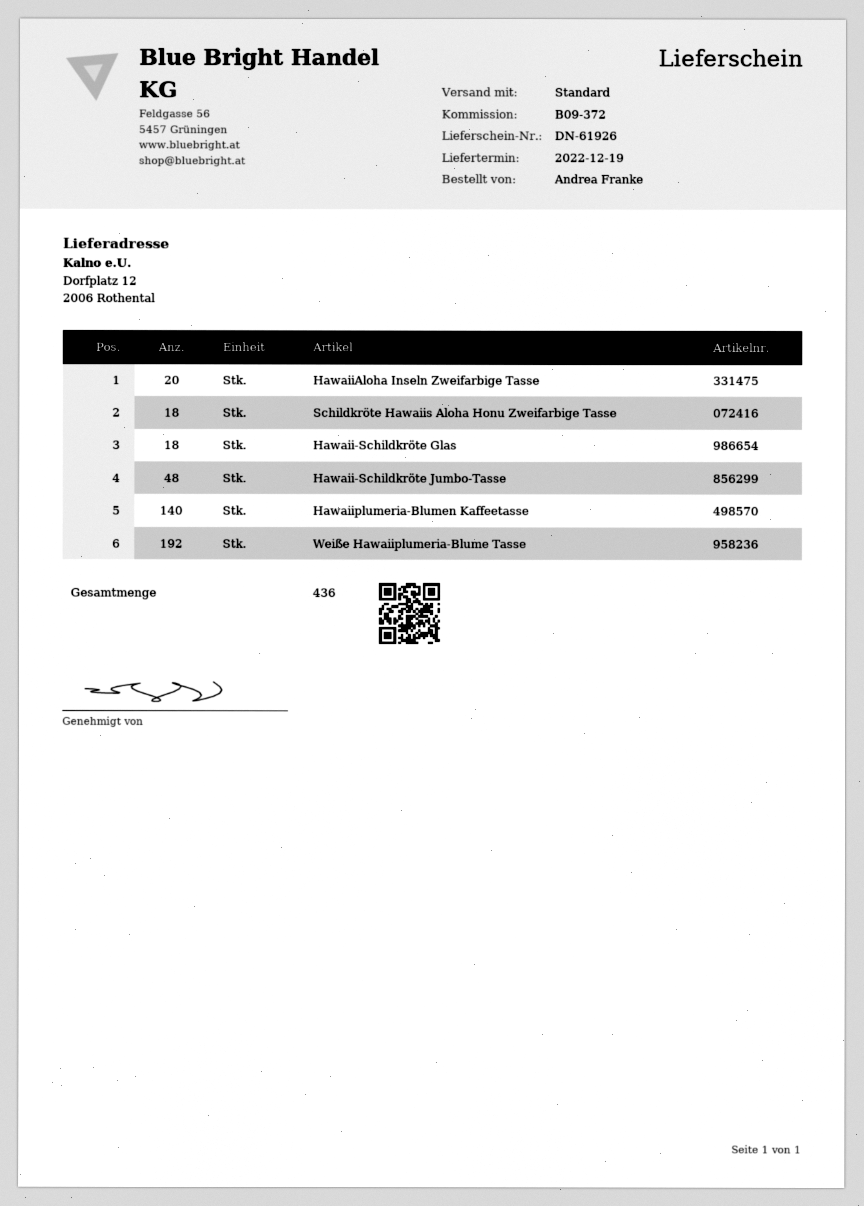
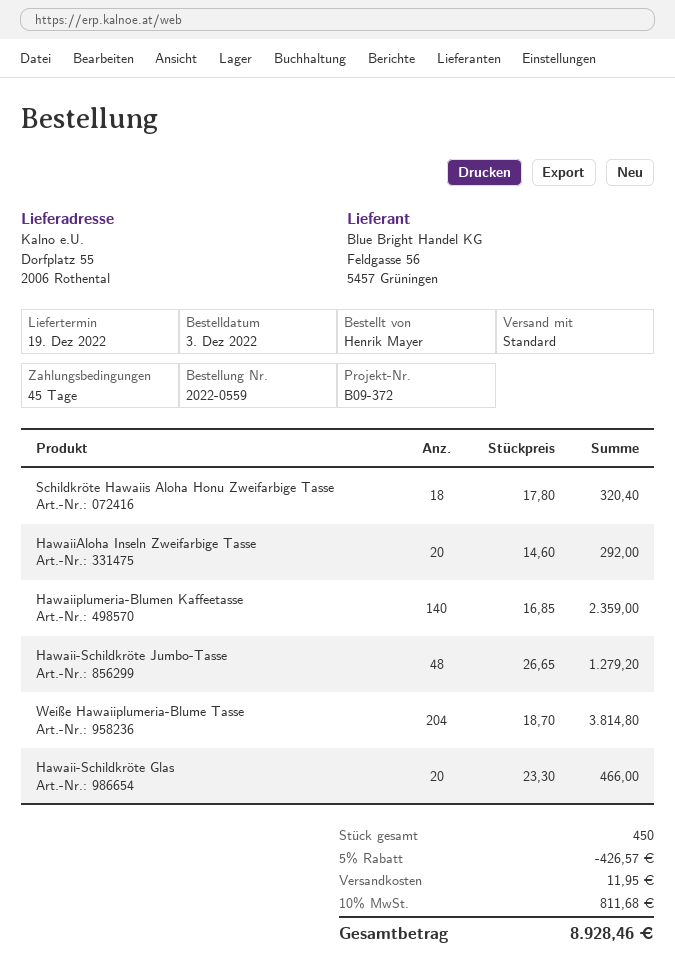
ordered by: Andrea Franke -> Henrik Mayer
ship to: Dorfplatz 12, 2006 Rothental -> Dorfplatz 55, 2006 Rothental
Hawaii-Schildkröte Glas: 18 -> 20
Weiße Hawaiiplumeria-Blume Tasse: 192 -> 204
total quantity: 436 -> 450

